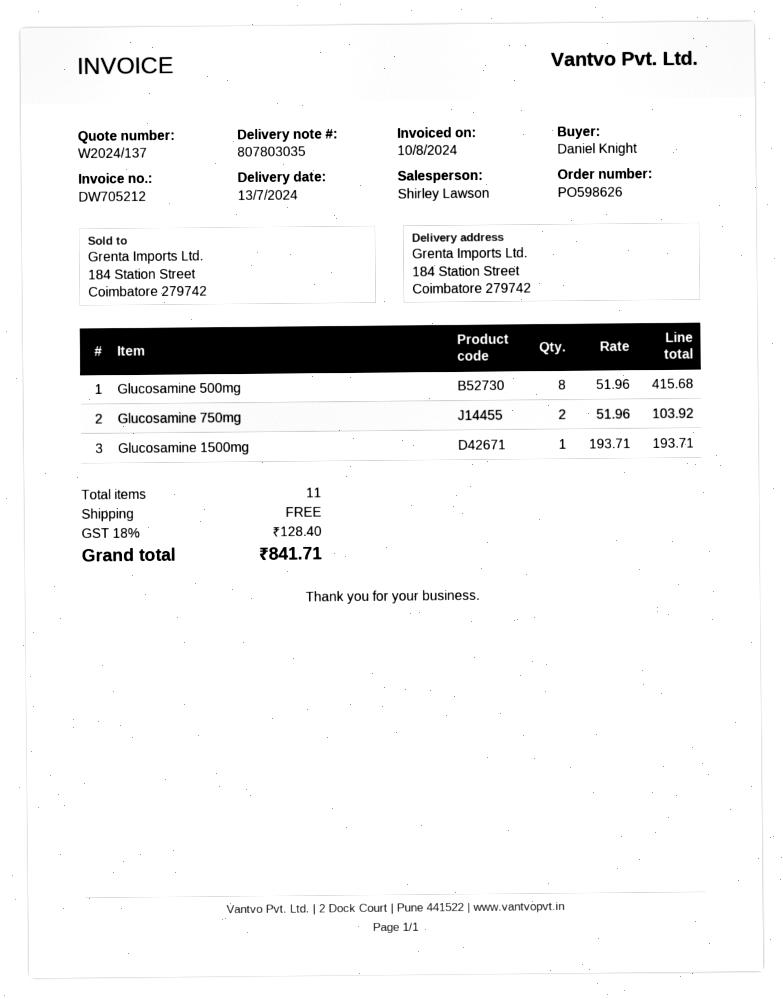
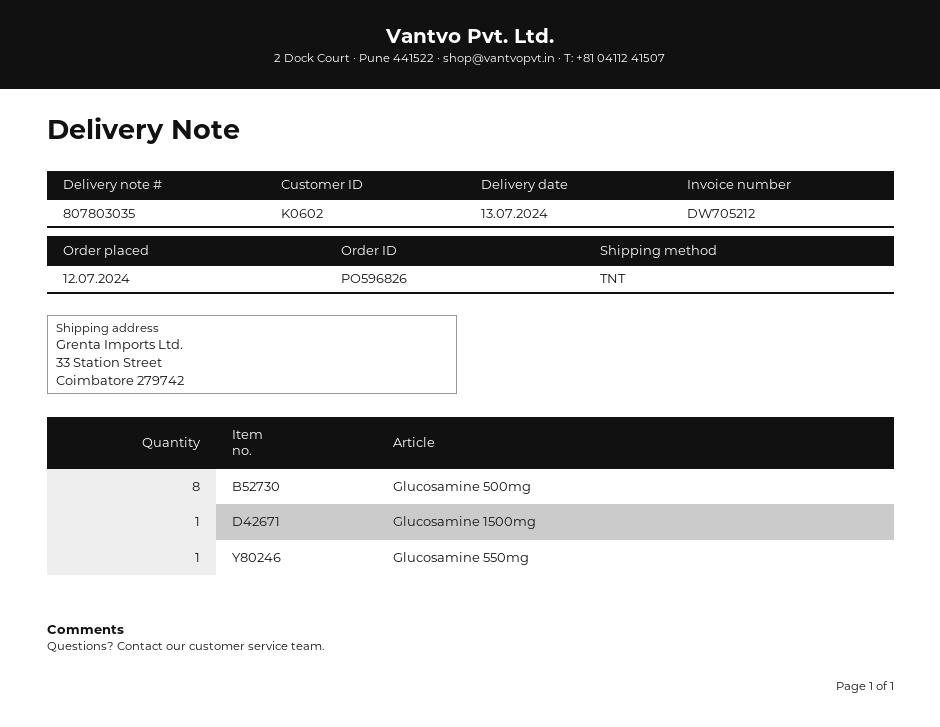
order number: PO598626 -> PO596826
ship to: 184 Station Street, Coimbatore 279742 -> 33 Station Street, Coimbatore 279742
Glucosamine 750mg: 2 -> none
Glucosamine 550mg: none -> 1

